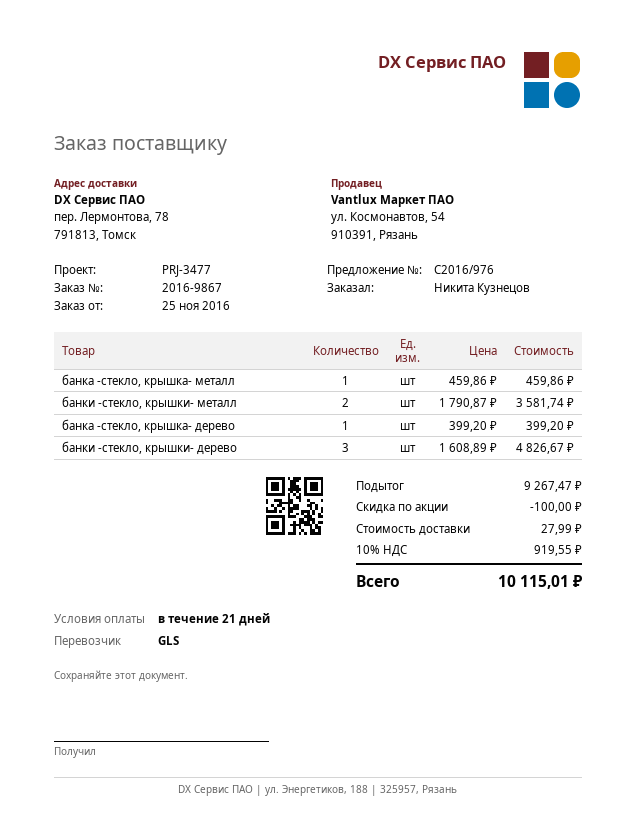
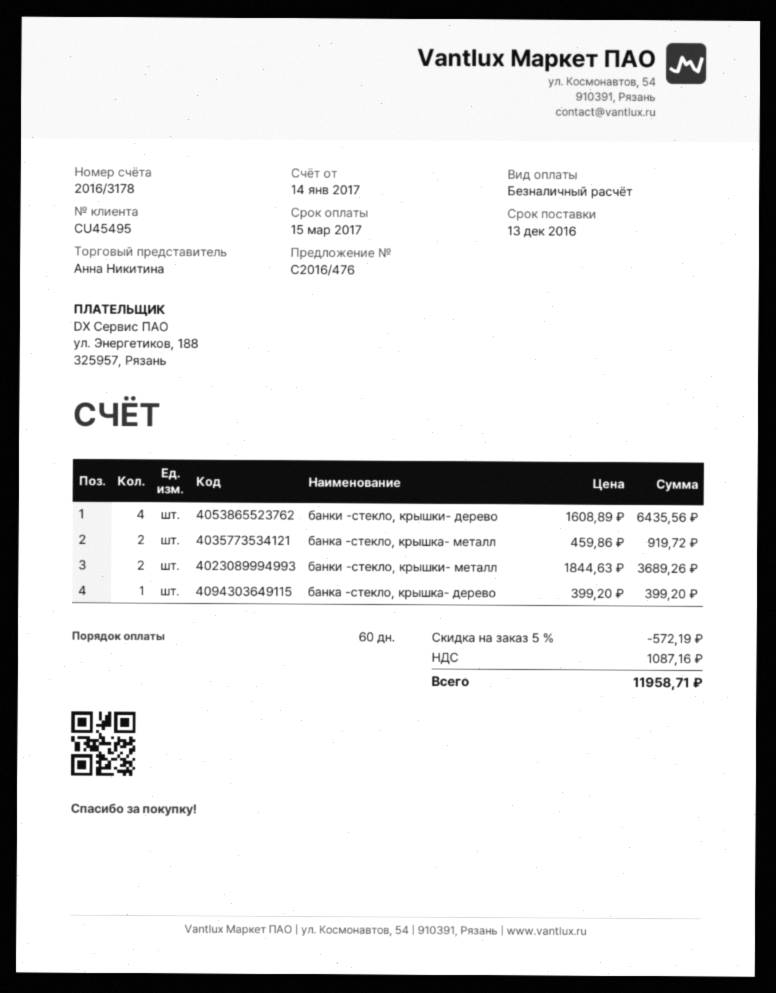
quote number: C2016/976 -> C2016/476
payment terms: 21 days -> 60 days
банка -стекло, крышка- металл: 1 x 459.86 = 459.86 -> 2 x 459.86 = 919.72
банки -стекло, крышки- металл: 2 x 1790.87 = 3581.74 -> 2 x 1844.63 = 3689.26
банки -стекло, крышки- дерево: 3 x 1608.89 = 4826.67 -> 4 x 1608.89 = 6435.56
discount: 100.00 -> 572.19
shipping: 27.99 -> none
tax: 919.55 -> 1087.16
total: 10115.01 -> 11958.71

